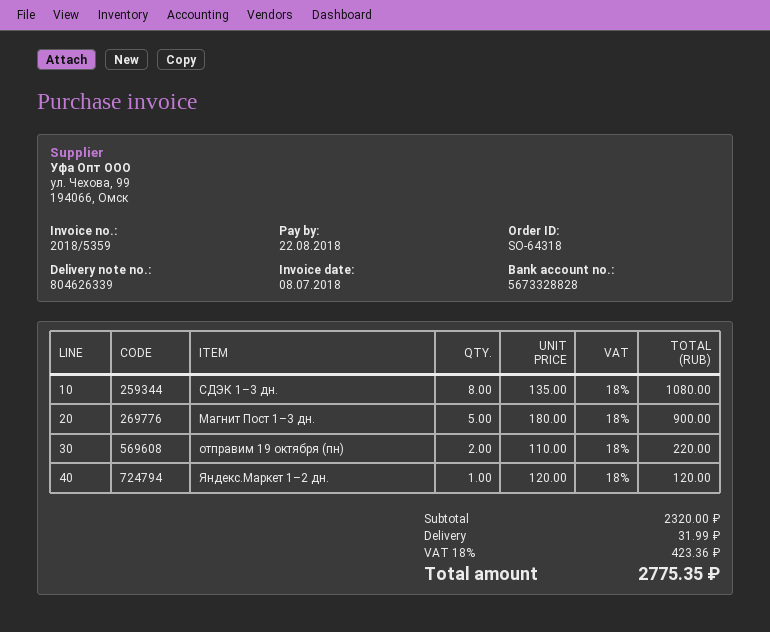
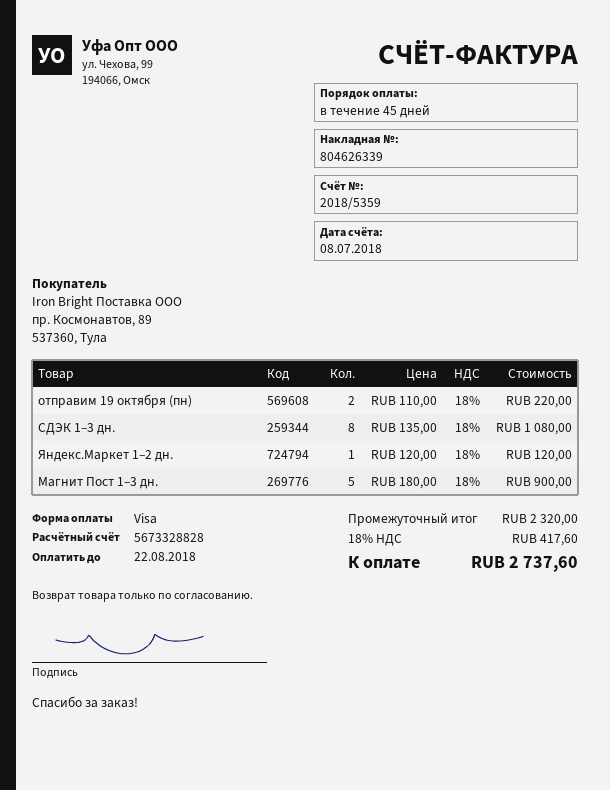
shipping: 31.99 -> none
tax: 18% = 423.36 -> 18% = 417.60
total: 2775.35 -> 2737.60

